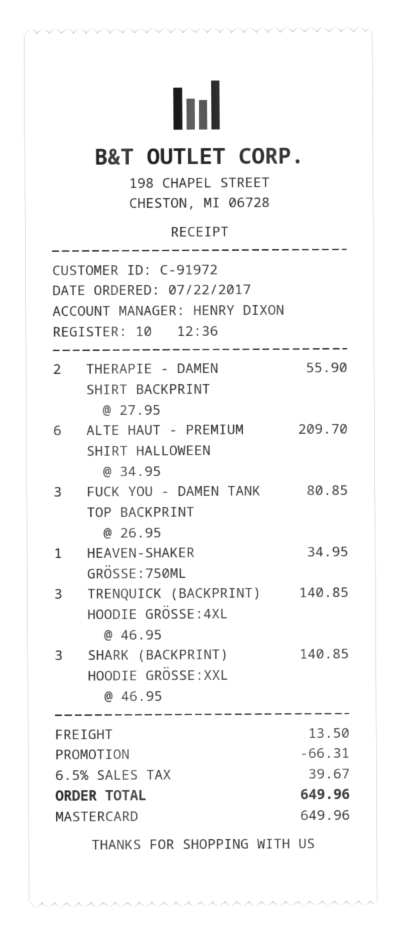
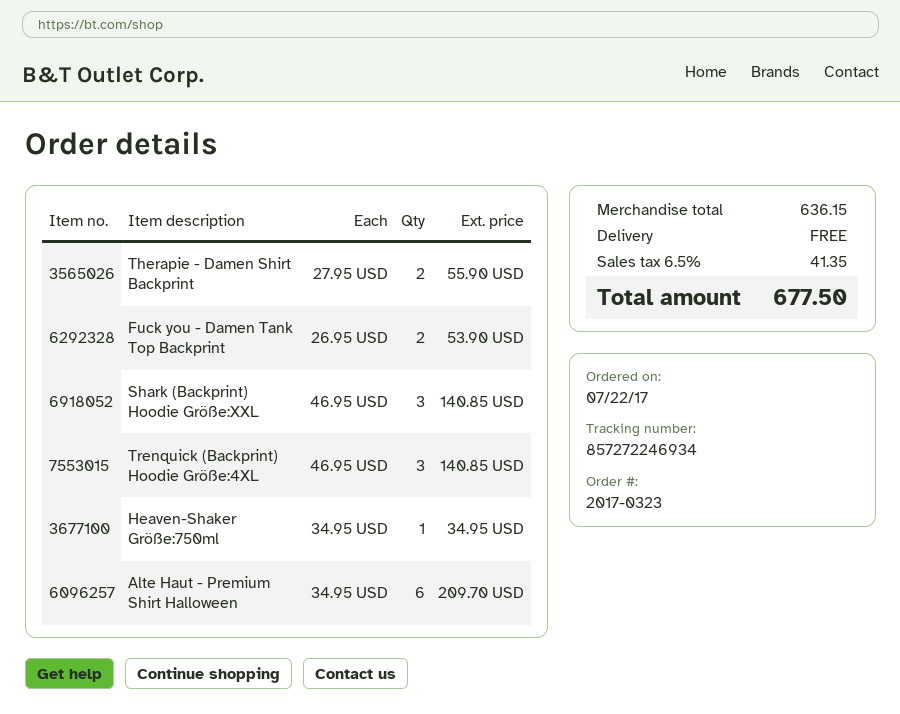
FUCK YOU - DAMEN TANK TOP BACKPRINT: 3 x 26.95 = 80.85 -> 2 x 26.95 = 53.90
discount: 66.31 -> none
shipping: 13.50 -> 0.00
tax: 6.5% = 39.67 -> 6.5% = 41.35
total: 649.96 -> 677.50

